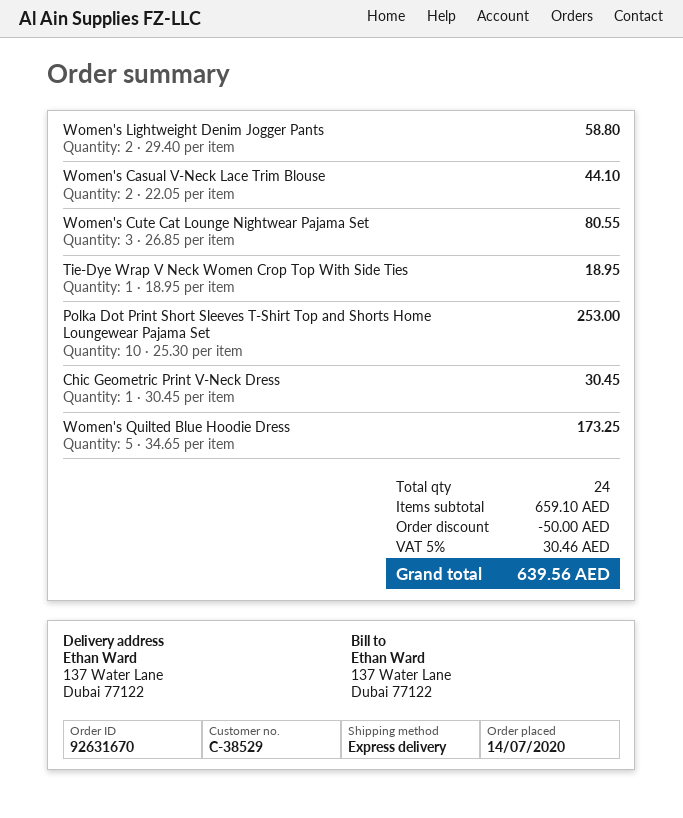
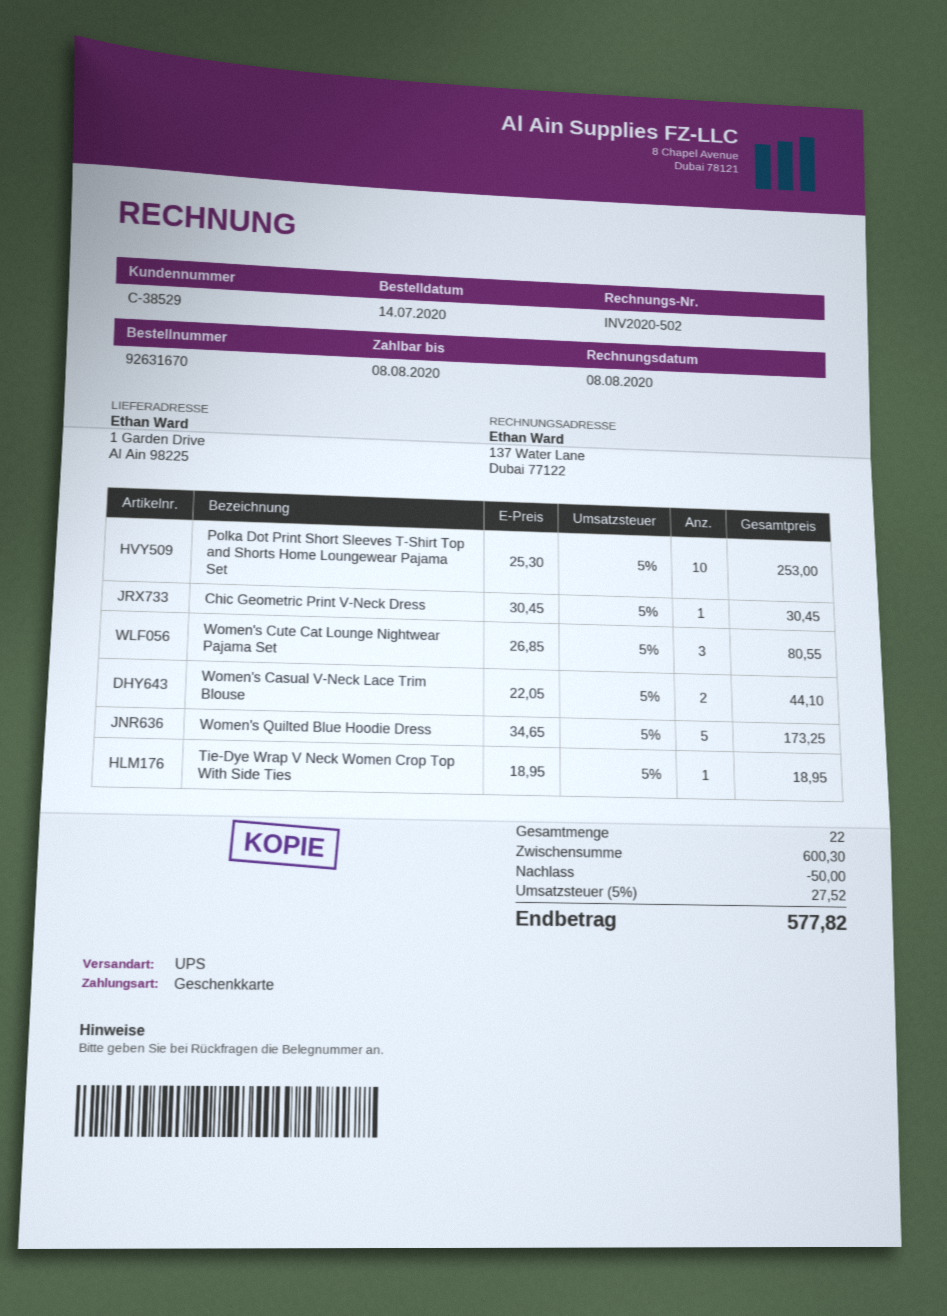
shipping method: express -> UPS
ship to: 137 Water Lane, Dubai 77122 -> 1 Garden Drive, Al Ain 98225
Women's Lightweight Denim Jogger Pants: 2 x 29.40 = 58.80 -> none
total quantity: 24 -> 22
subtotal: 659.10 -> 600.30
tax: 5% = 30.46 -> 5% = 27.52
total: 639.56 -> 577.82

